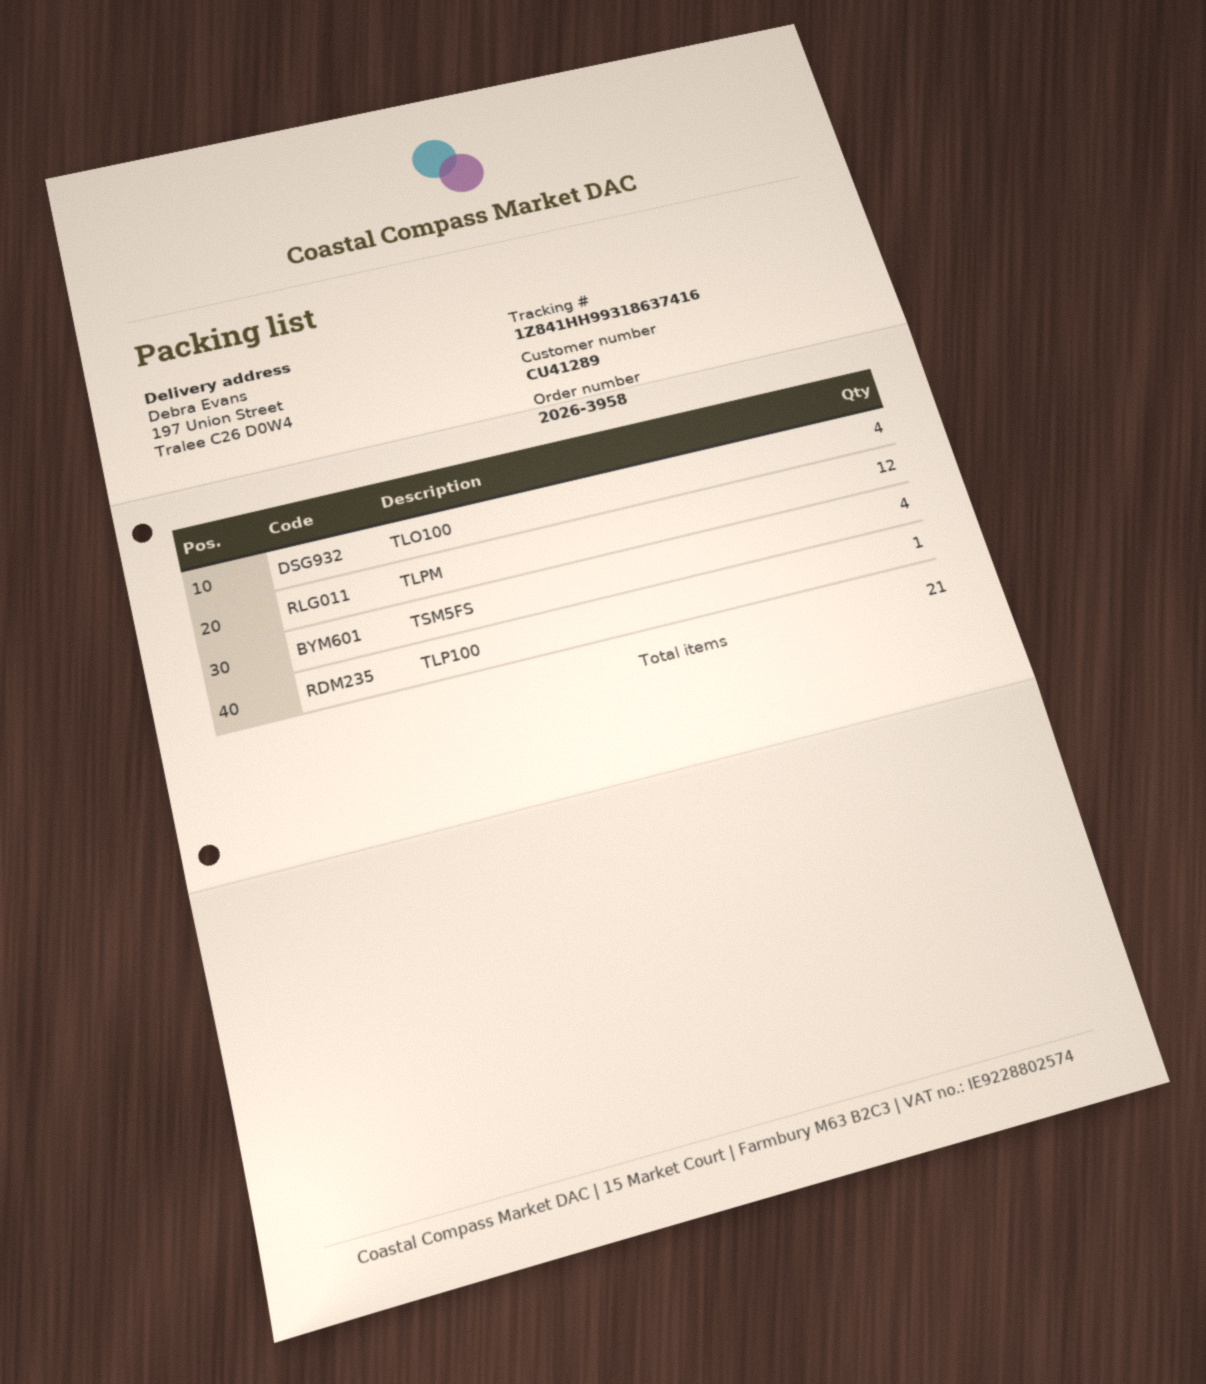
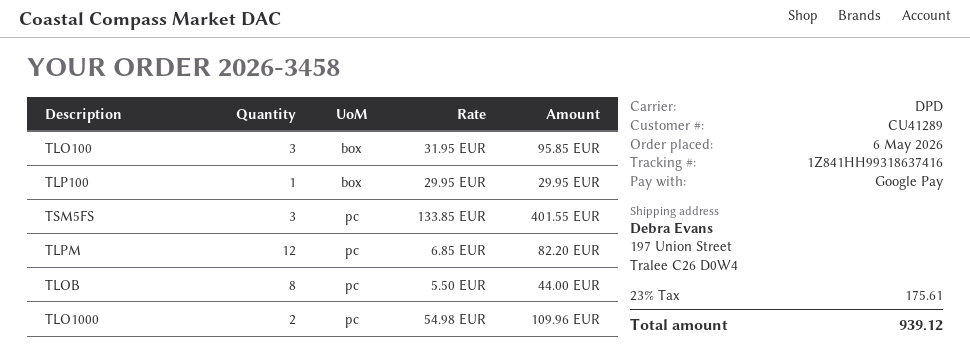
order number: 2026-3958 -> 2026-3458
TLO100: 4 -> 3
TSM5FS: 4 -> 3
TLOB: none -> 8
TLO1000: none -> 2

